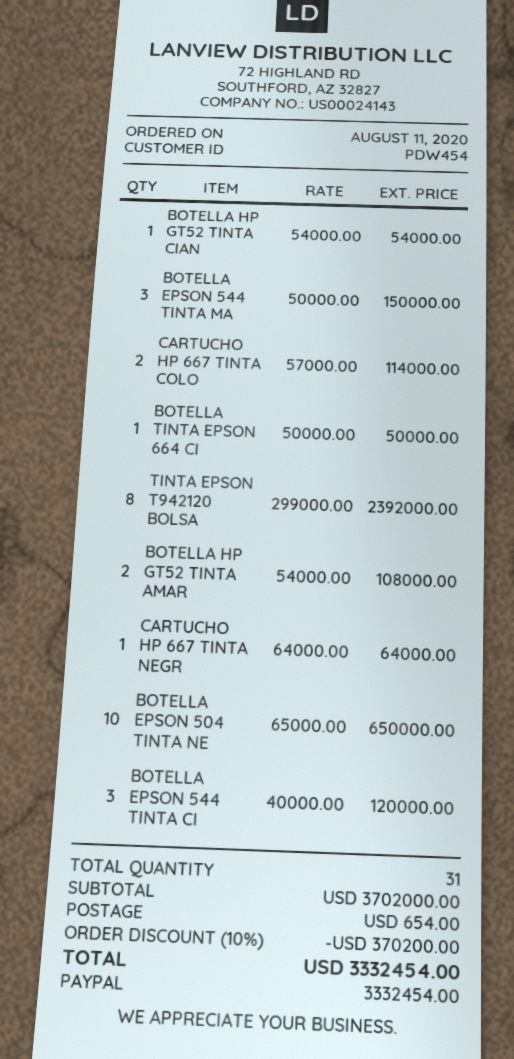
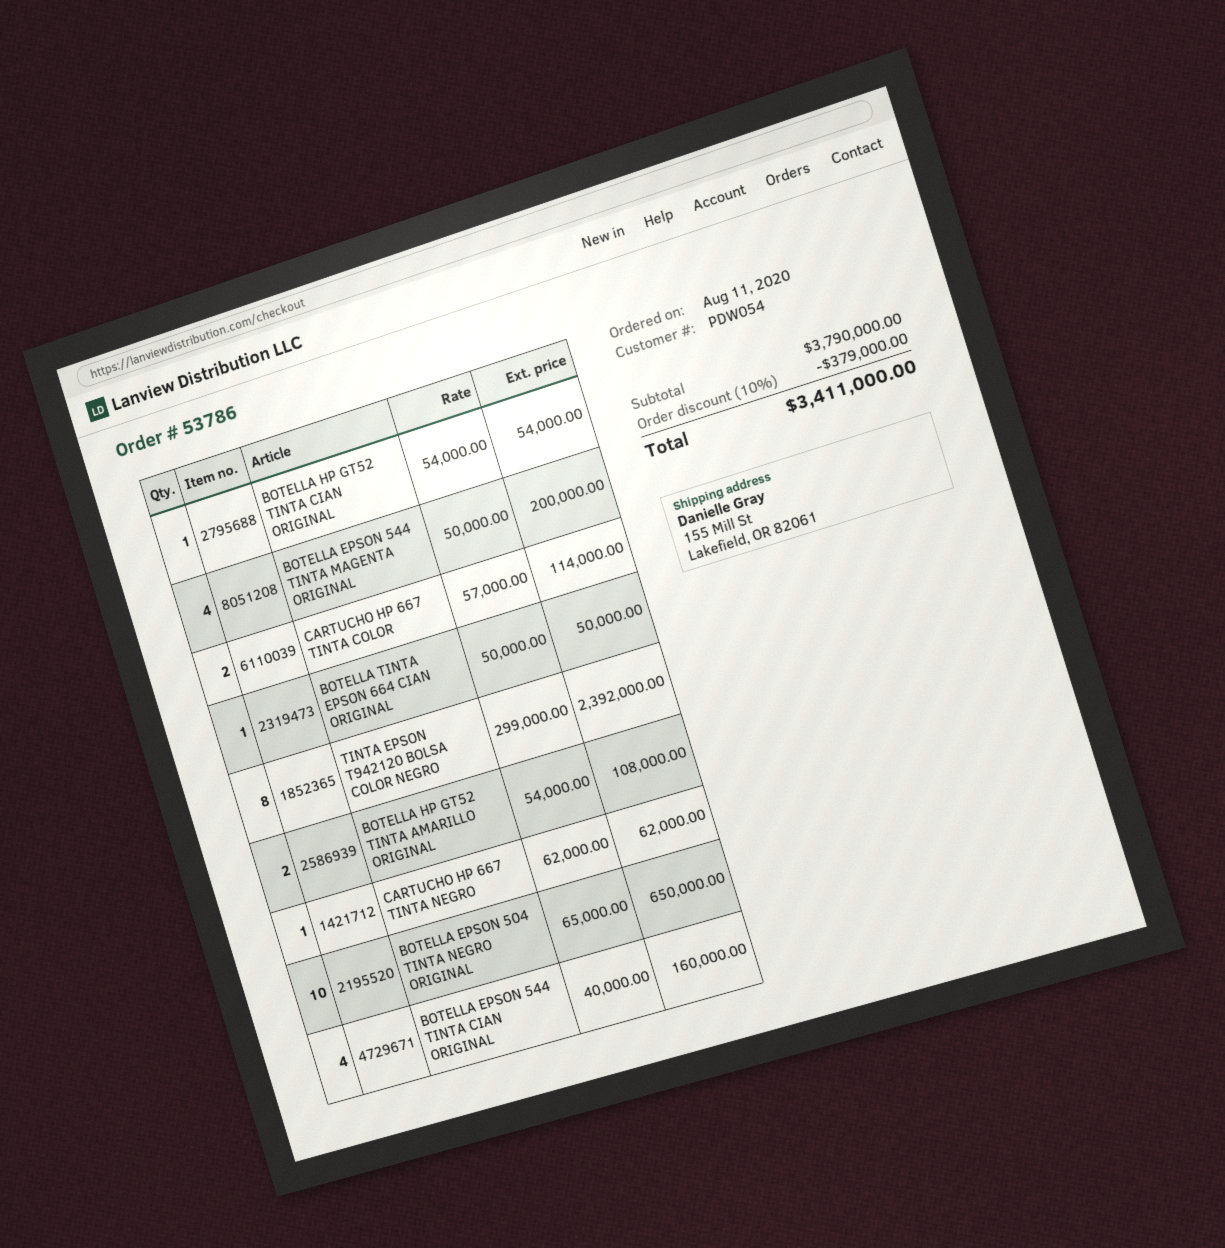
customer number: PDW454 -> PDW054
BOTELLA EPSON 544 TINTA MA: 3 x 50000.00 = 150000.00 -> 4 x 50000.00 = 200000.00
CARTUCHO HP 667 TINTA NEGR: 1 x 64000.00 = 64000.00 -> 1 x 62000.00 = 62000.00
BOTELLA EPSON 544 TINTA CI: 3 x 40000.00 = 120000.00 -> 4 x 40000.00 = 160000.00
subtotal: 3702000.00 -> 3790000.00
discount: 10% = 370200.00 -> 10% = 379000.00
shipping: 654.00 -> none
total: 3332454.00 -> 3411000.00

